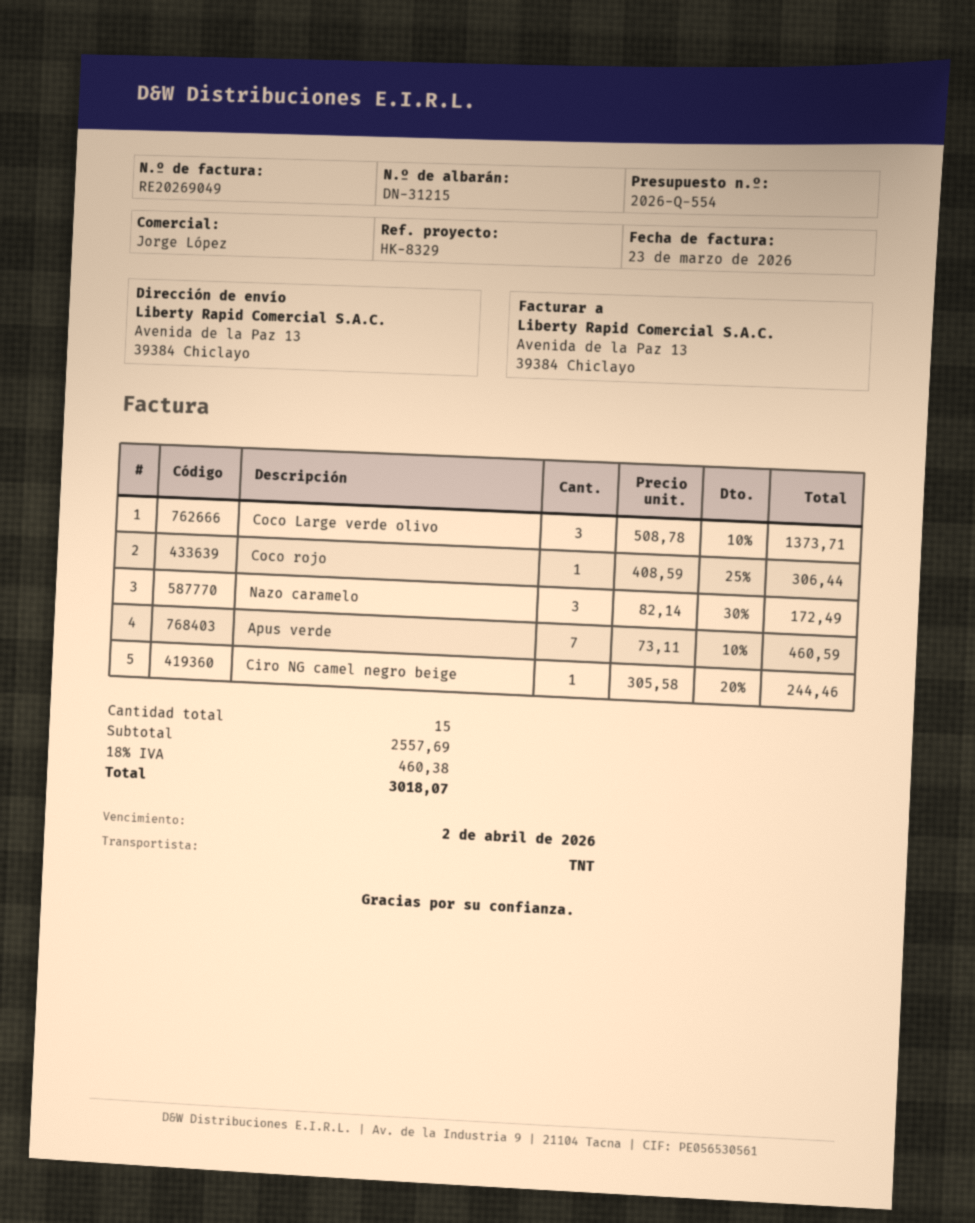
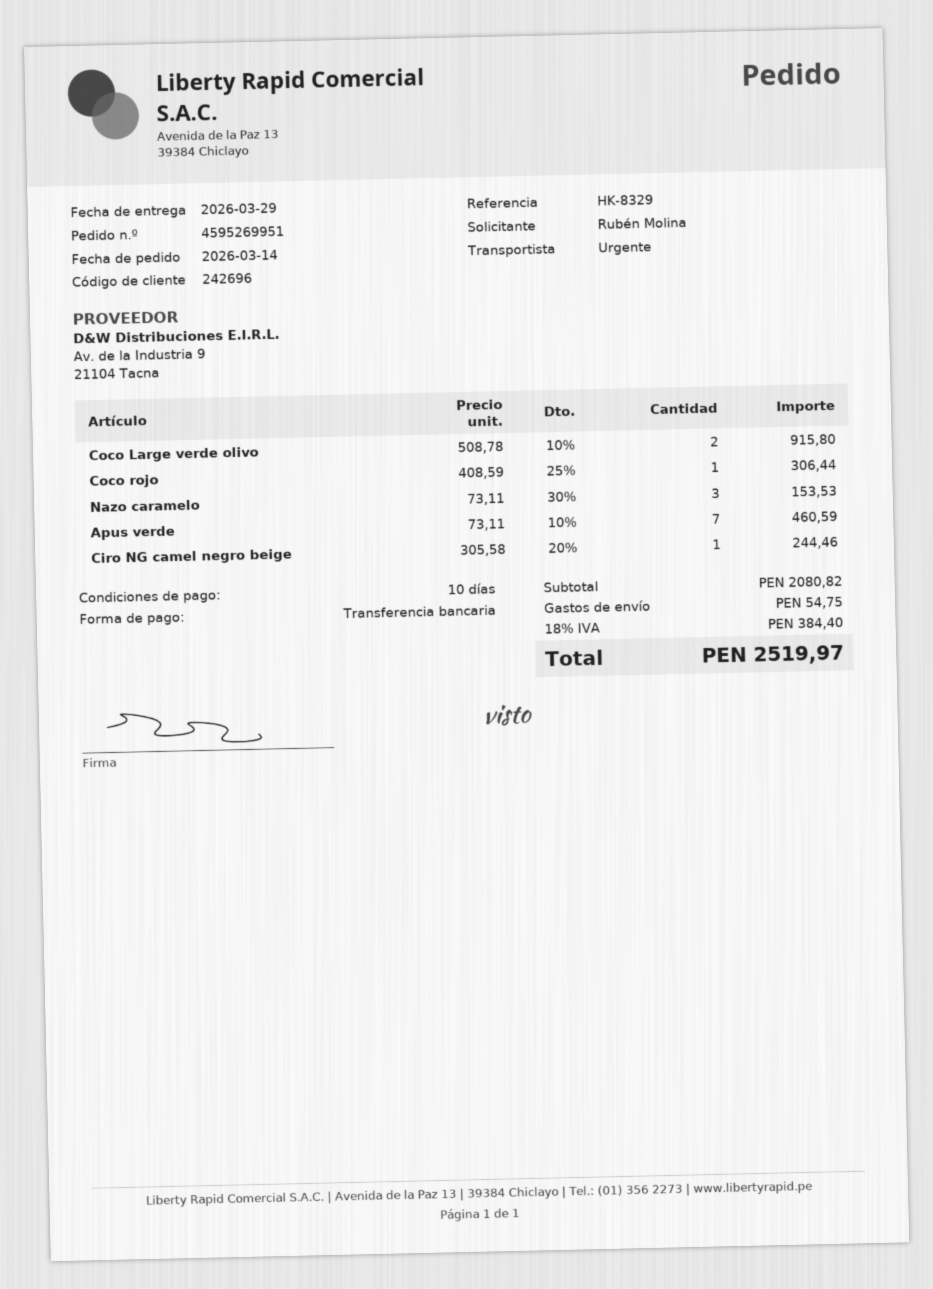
shipping method: TNT -> express
Coco Large verde olivo: 3 x 508.78 - 10% = 1373.71 -> 2 x 508.78 - 10% = 915.80
Nazo caramelo: 3 x 82.14 - 30% = 172.49 -> 3 x 73.11 - 30% = 153.53
subtotal: 2557.69 -> 2080.82
shipping: none -> 54.75
tax: 18% = 460.38 -> 18% = 384.40
total: 3018.07 -> 2519.97

